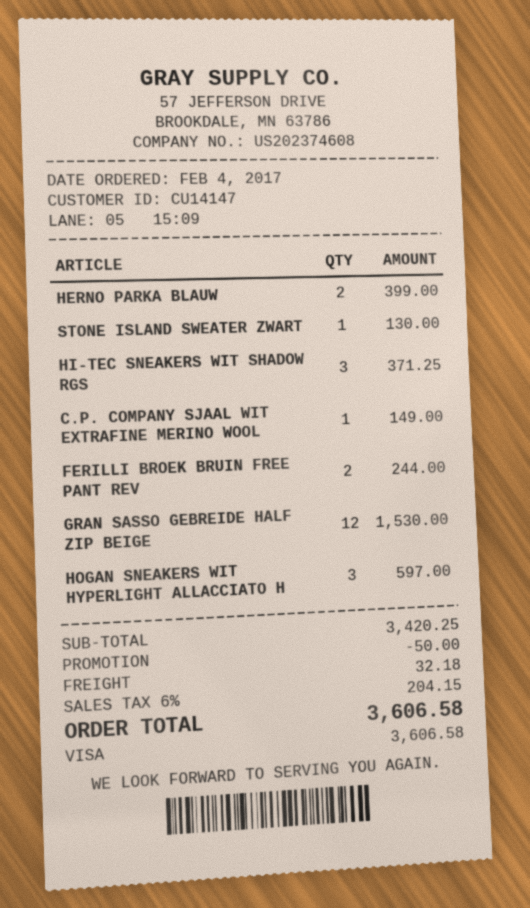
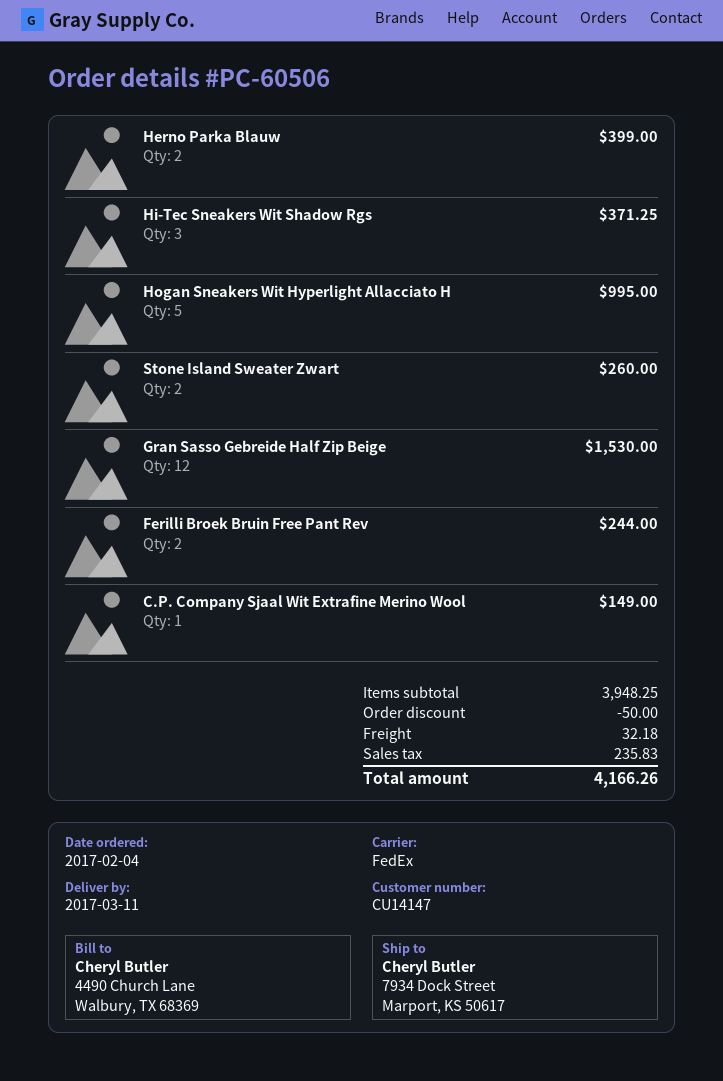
STONE ISLAND SWEATER ZWART: 1 for 130.00 -> 2 for 260.00
HOGAN SNEAKERS WIT HYPERLIGHT ALLACCIATO H: 3 for 597.00 -> 5 for 995.00
subtotal: 3420.25 -> 3948.25
tax: 204.15 -> 235.83
total: 3606.58 -> 4166.26

